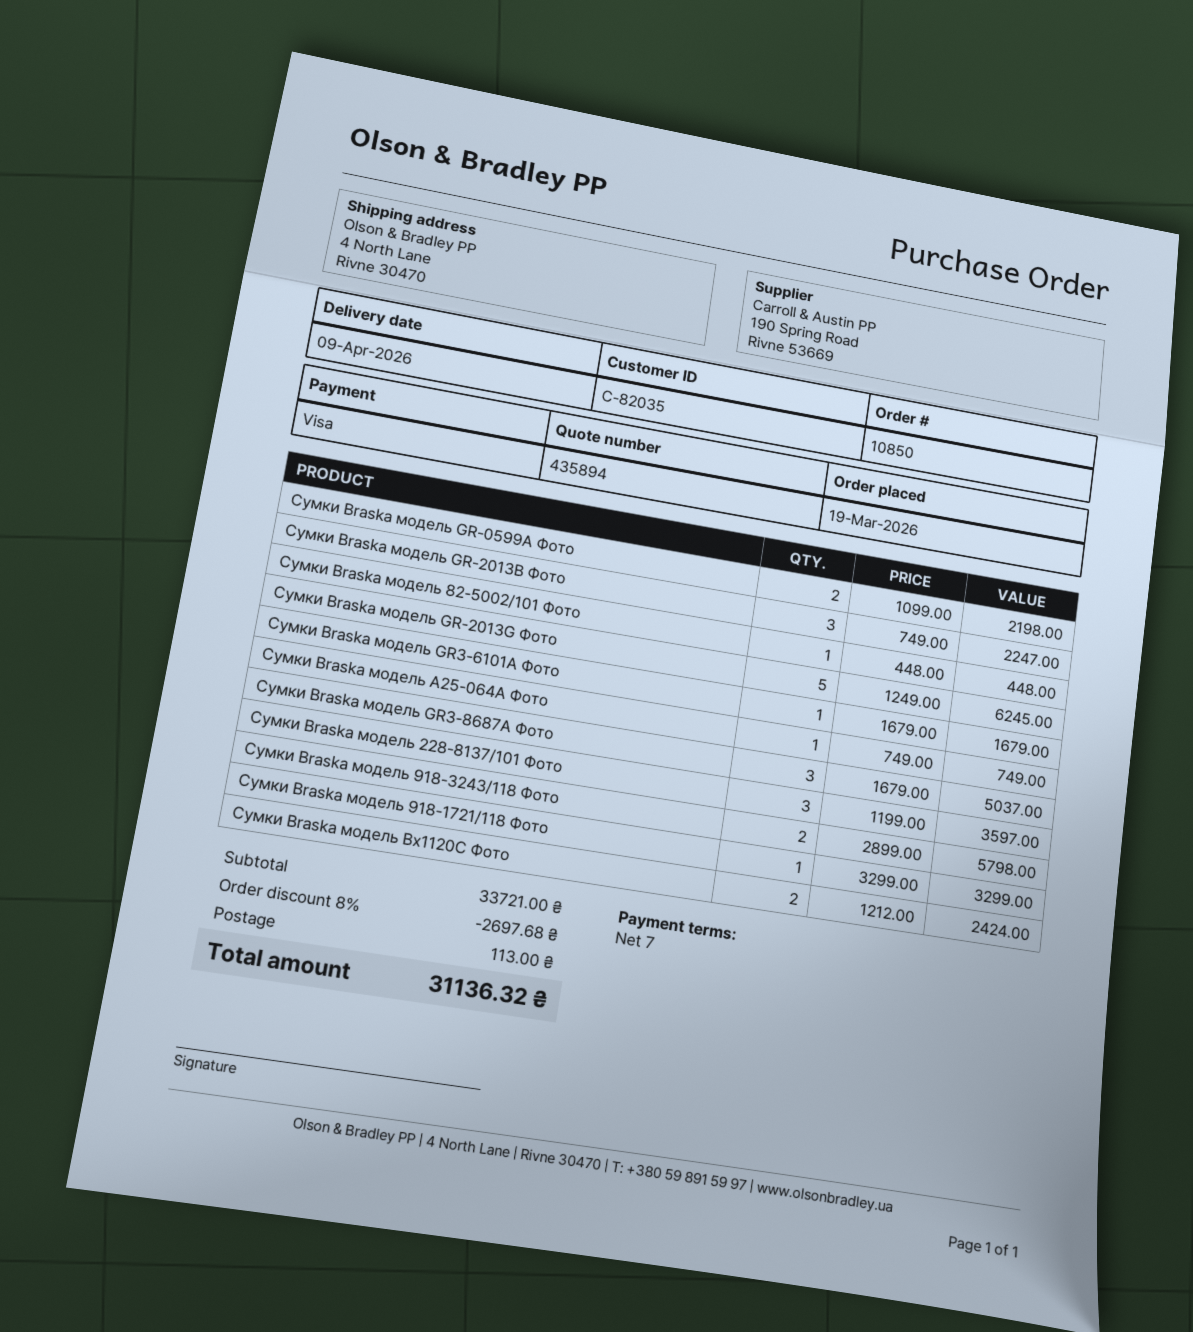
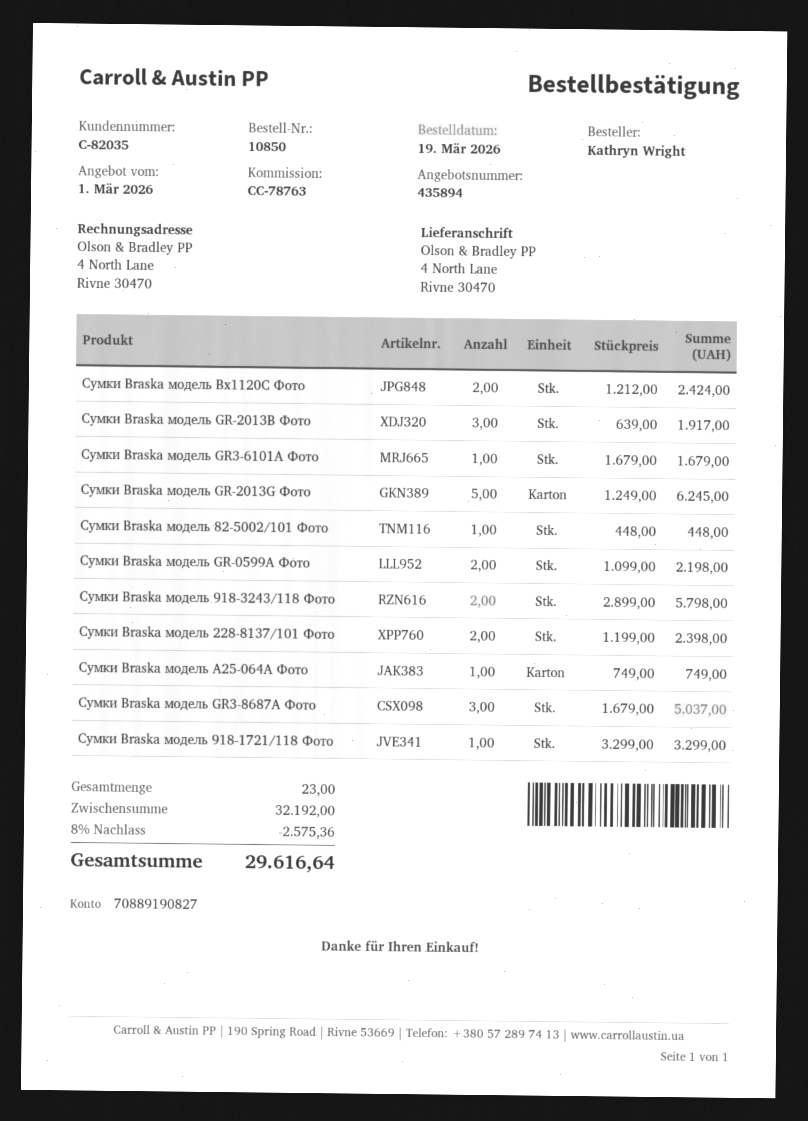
Сумки Braska модель GR-2013B Фото: 3 x 749.00 = 2247.00 -> 3 x 639.00 = 1917.00
Сумки Braska модель 228-8137/101 Фото: 3 x 1199.00 = 3597.00 -> 2 x 1199.00 = 2398.00
subtotal: 33721.00 -> 32192.00
discount: 8% = 2697.68 -> 8% = 2575.36
shipping: 113.00 -> none
total: 31136.32 -> 29616.64

